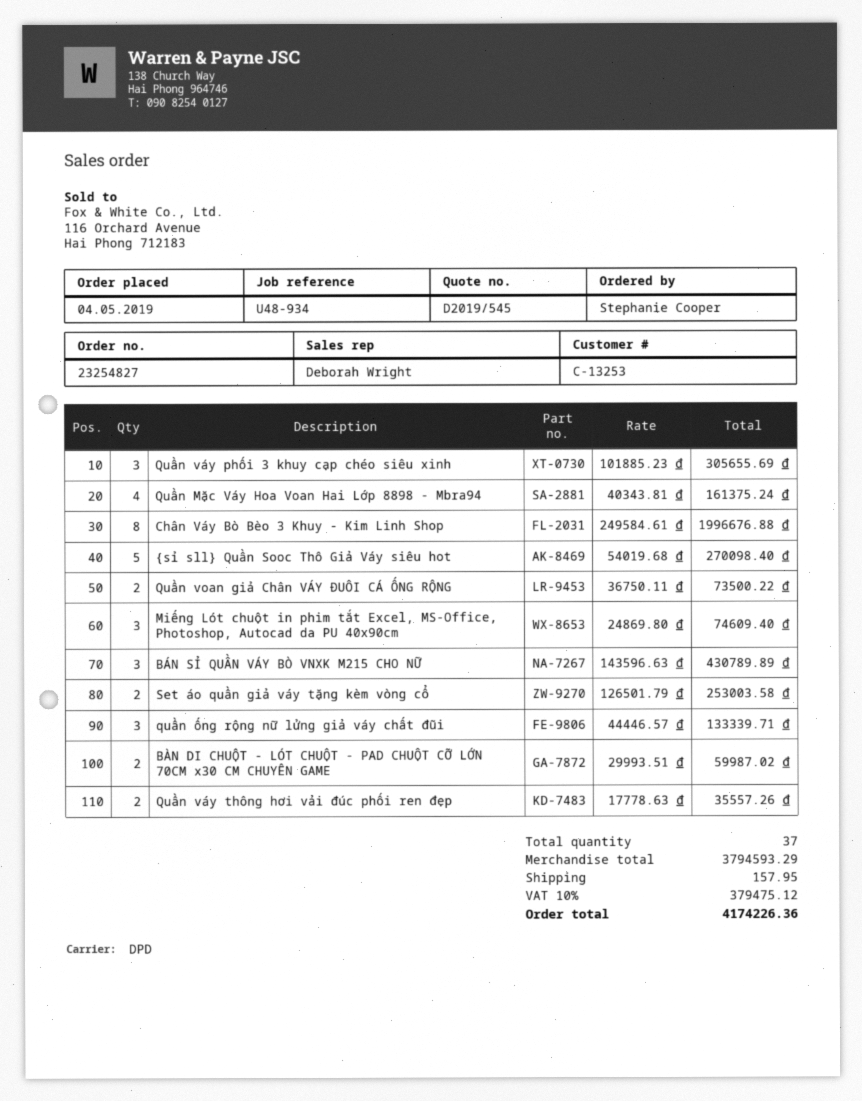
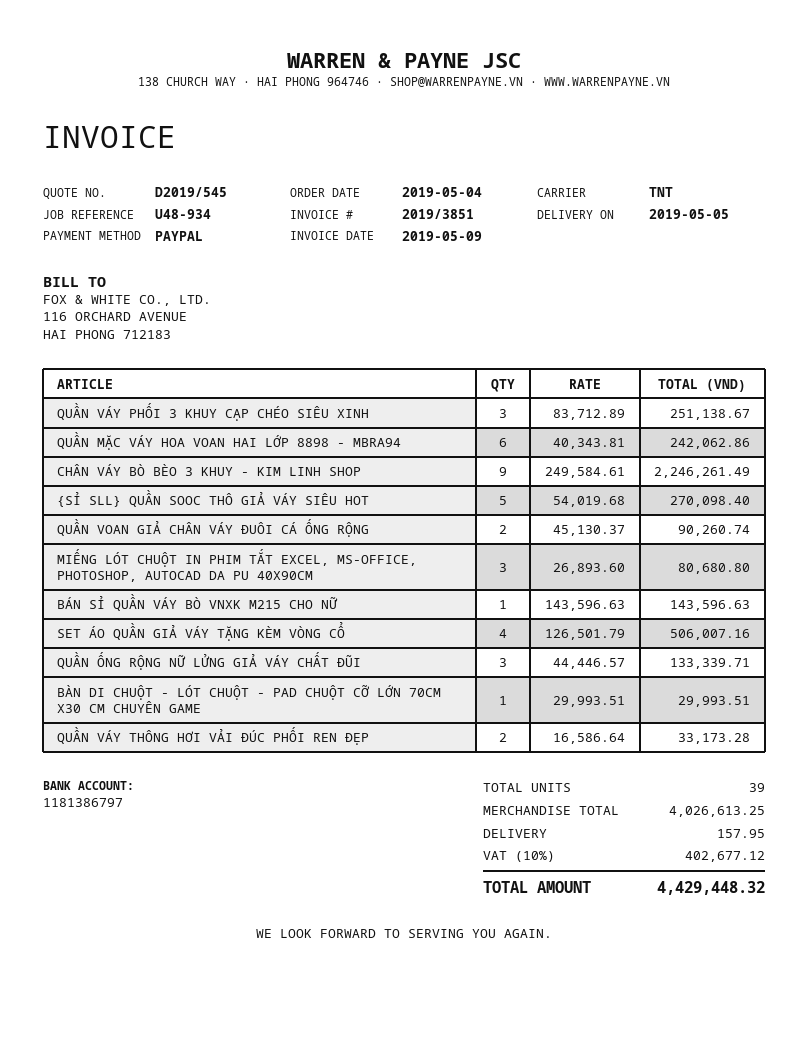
shipping method: DPD -> TNT
Quần váy phối 3 khuy cạp chéo siêu xinh: 3 x 101885.23 = 305655.69 -> 3 x 83712.89 = 251138.67
Quần Mặc Váy Hoa Voan Hai Lớp 8898 - Mbra94: 4 x 40343.81 = 161375.24 -> 6 x 40343.81 = 242062.86
Chân Váy Bò Bèo 3 Khuy - Kim Linh Shop: 8 x 249584.61 = 1996676.88 -> 9 x 249584.61 = 2246261.49
Quần voan giả Chân VÁY ĐUÔI CÁ ỐNG RỘNG: 2 x 36750.11 = 73500.22 -> 2 x 45130.37 = 90260.74
Miếng Lót chuột in phim tắt Excel, MS-Office, Photoshop, Autocad da PU 40x90cm: 3 x 24869.80 = 74609.40 -> 3 x 26893.60 = 80680.80
BÁN SỈ QUẦN VÁY BÒ VNXK M215 CHO NỮ: 3 x 143596.63 = 430789.89 -> 1 x 143596.63 = 143596.63
Set áo quần giả váy tặng kèm vòng cổ: 2 x 126501.79 = 253003.58 -> 4 x 126501.79 = 506007.16
BÀN DI CHUỘT - LÓT CHUỘT - PAD CHUỘT CỠ LỚN 70CM x30 CM CHUYÊN GAME: 2 x 29993.51 = 59987.02 -> 1 x 29993.51 = 29993.51
Quần váy thông hơi vải đúc phối ren đẹp: 2 x 17778.63 = 35557.26 -> 2 x 16586.64 = 33173.28
total quantity: 37 -> 39
subtotal: 3794593.29 -> 4026613.25
tax: 10% = 379475.12 -> 10% = 402677.12
total: 4174226.36 -> 4429448.32

